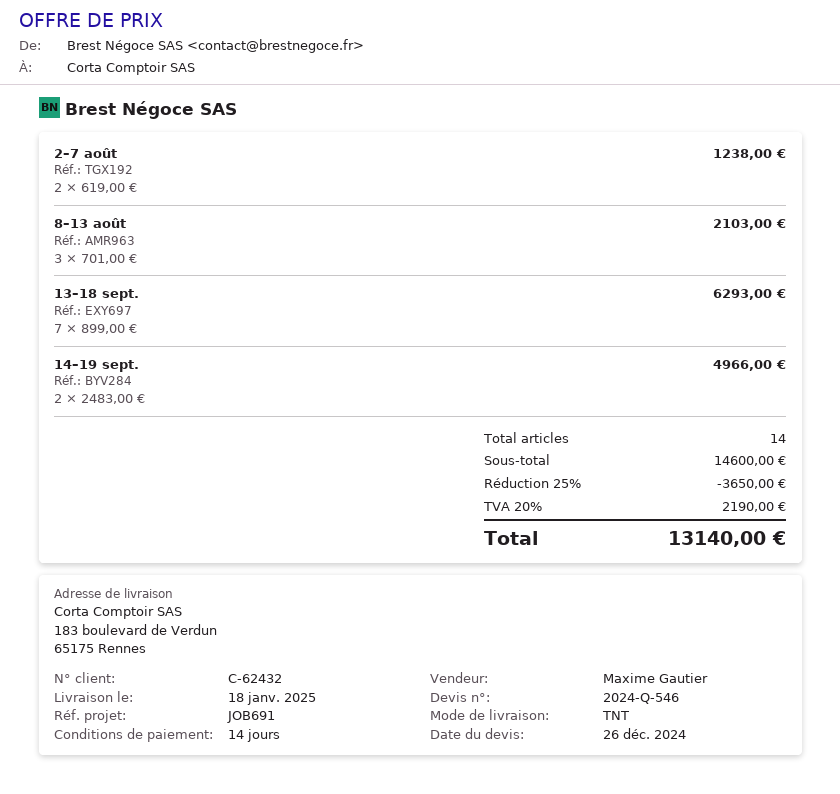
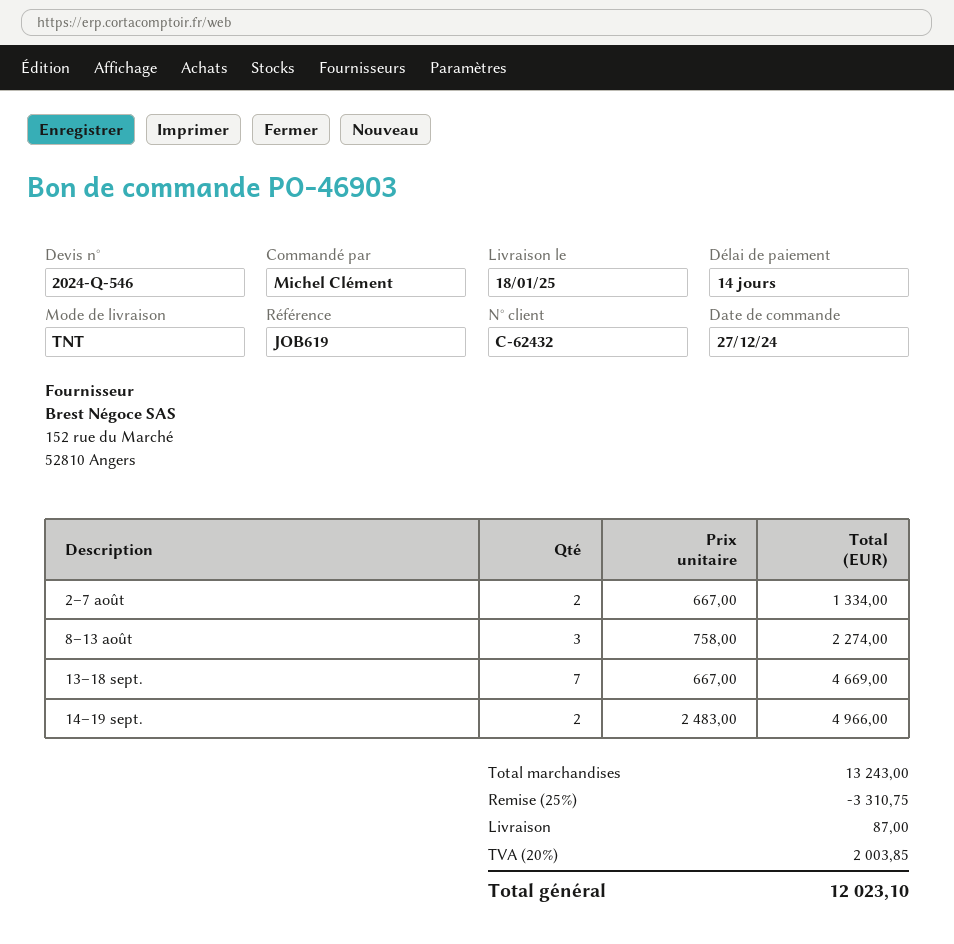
reference: JOB691 -> JOB619
2–7 août: 2 x 619.00 = 1238.00 -> 2 x 667.00 = 1334.00
8–13 août: 3 x 701.00 = 2103.00 -> 3 x 758.00 = 2274.00
13–18 sept.: 7 x 899.00 = 6293.00 -> 7 x 667.00 = 4669.00
subtotal: 14600.00 -> 13243.00
discount: 25% = 3650.00 -> 25% = 3310.75
shipping: none -> 87.00
tax: 20% = 2190.00 -> 20% = 2003.85
total: 13140.00 -> 12023.10

